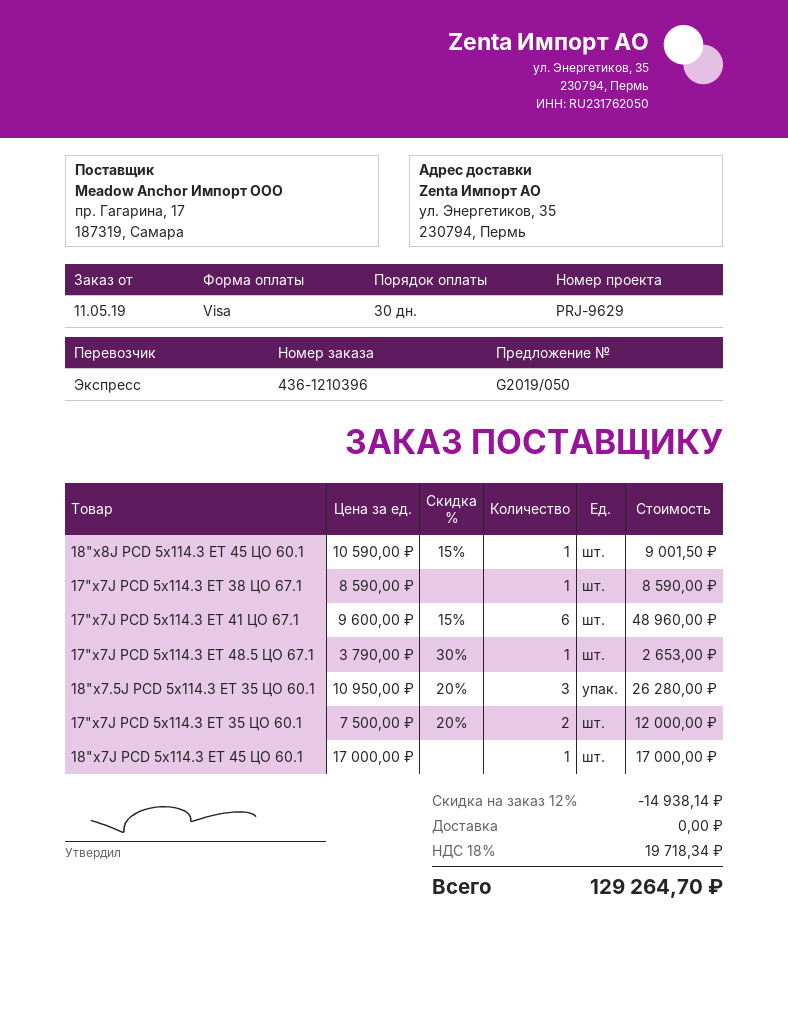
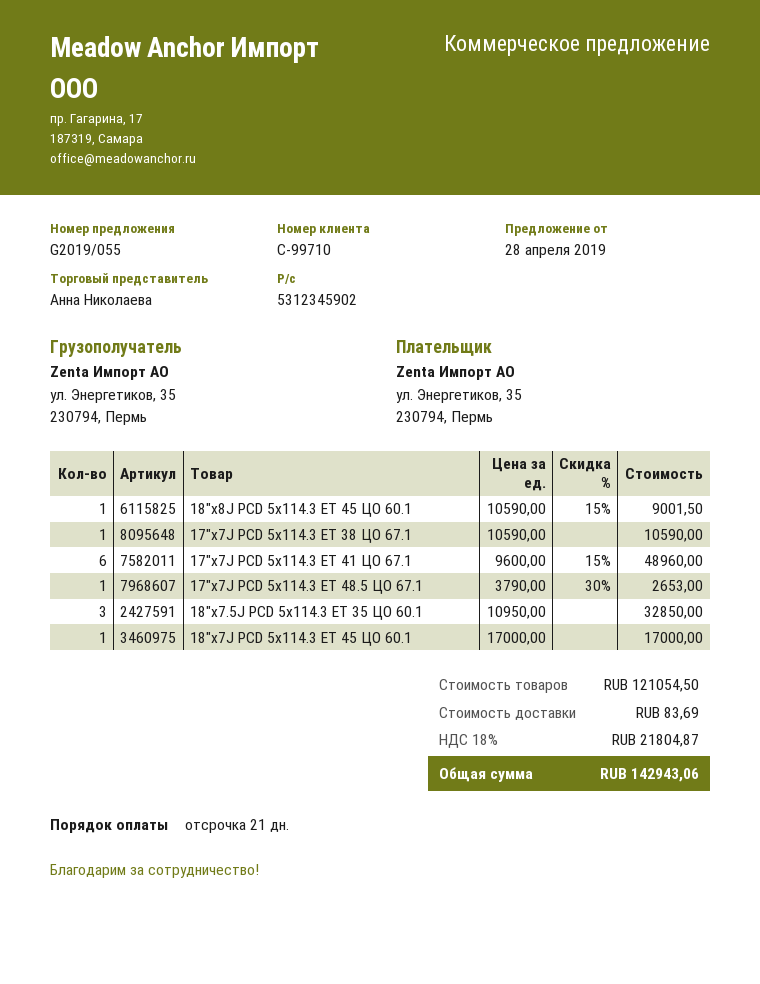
quote number: G2019/050 -> G2019/055
payment terms: 30 days -> 21 days
17"x7J PCD 5x114.3 ЕТ 38 ЦО 67.1: 1 x 8590.00 = 8590.00 -> 1 x 10590.00 = 10590.00
18"x7.5J PCD 5x114.3 ЕТ 35 ЦО 60.1: 3 x 10950.00 - 20% = 26280.00 -> 3 x 10950.00 = 32850.00
17"x7J PCD 5x114.3 ЕТ 35 ЦО 60.1: 2 x 7500.00 - 20% = 12000.00 -> none
discount: 12% = 14938.14 -> none
shipping: 0.00 -> 83.69
tax: 18% = 19718.34 -> 18% = 21804.87
total: 129264.70 -> 142943.06

